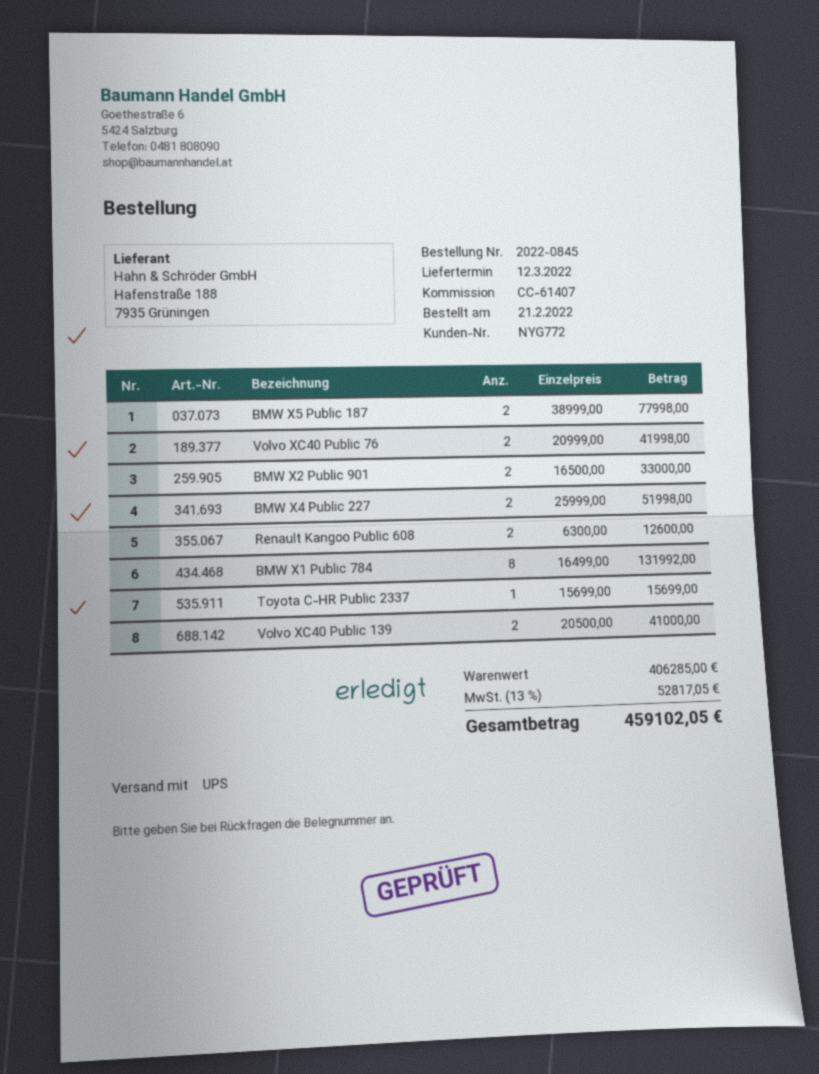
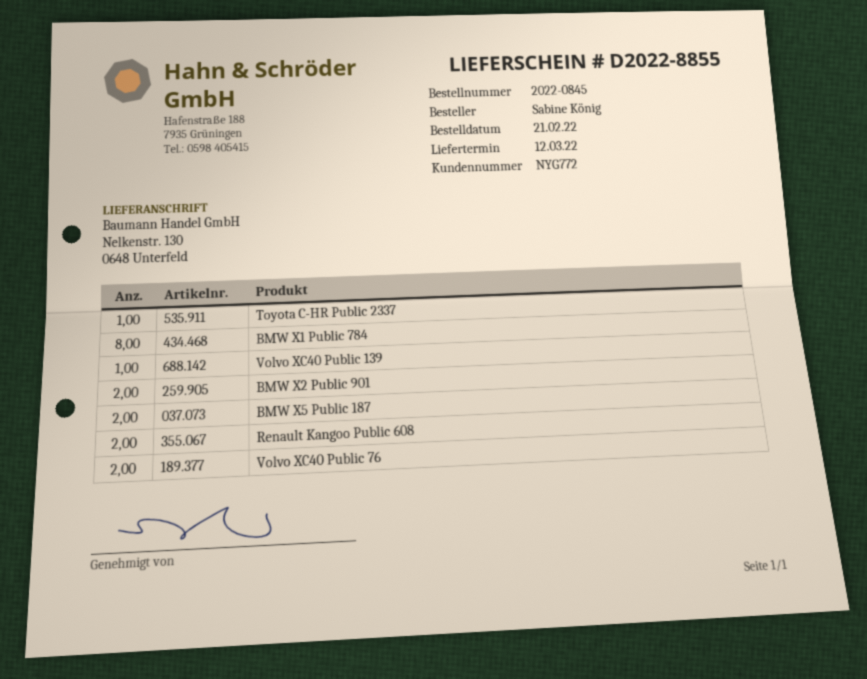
BMW X4 Public 227: 2 -> none
Volvo XC40 Public 139: 2 -> 1

